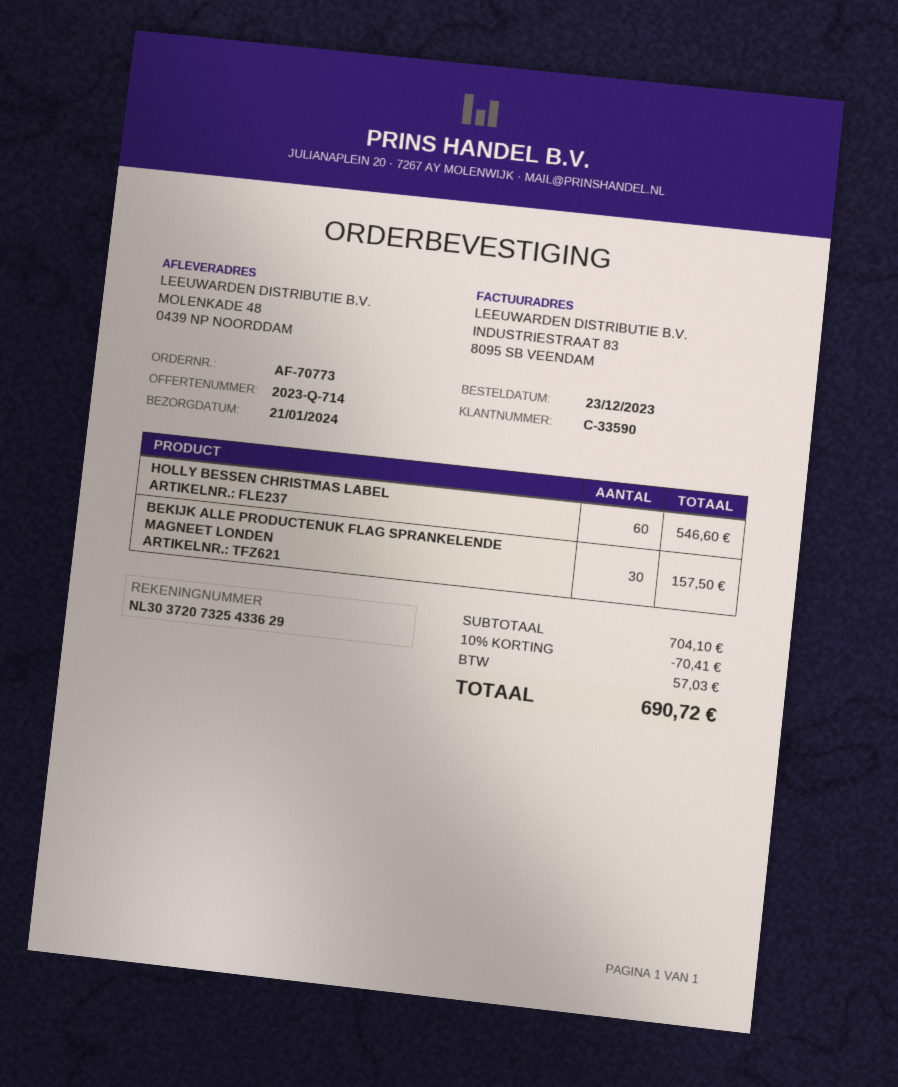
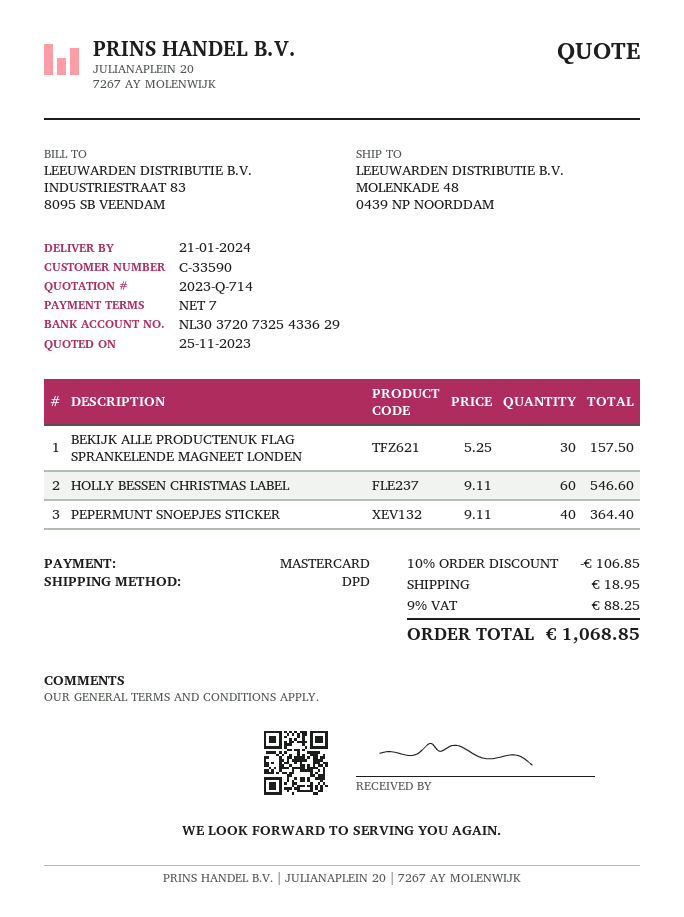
PEPERMUNT SNOEPJES STICKER: none -> 40 for 364.40
discount: 10% = 70.41 -> 10% = 106.85
shipping: none -> 18.95
tax: 57.03 -> 88.25
total: 690.72 -> 1068.85

